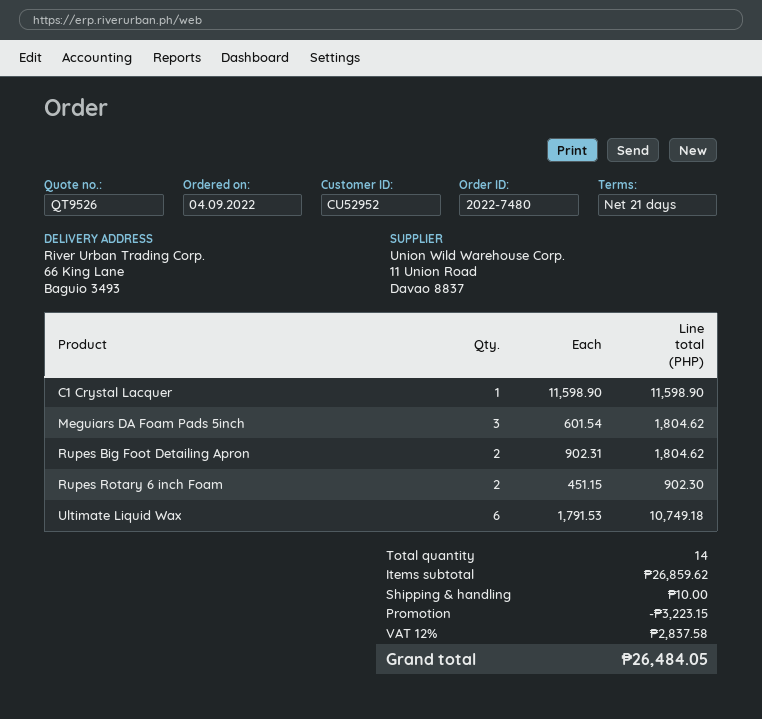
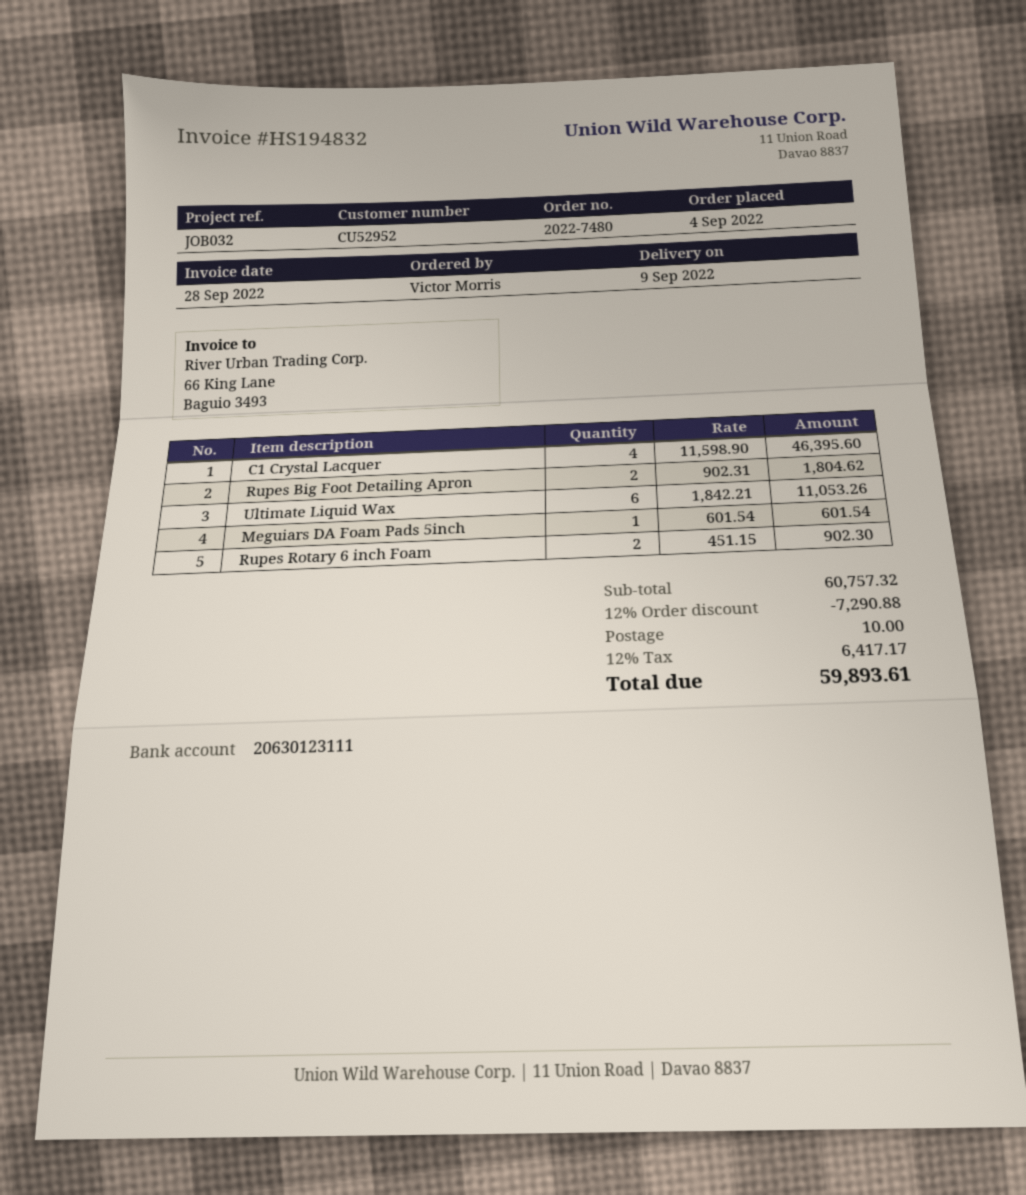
C1 Crystal Lacquer: 1 x 11598.90 = 11598.90 -> 4 x 11598.90 = 46395.60
Meguiars DA Foam Pads 5inch: 3 x 601.54 = 1804.62 -> 1 x 601.54 = 601.54
Ultimate Liquid Wax: 6 x 1791.53 = 10749.18 -> 6 x 1842.21 = 11053.26
subtotal: 26859.62 -> 60757.32
discount: 3223.15 -> 7290.88
tax: 12% = 2837.58 -> 12% = 6417.17
total: 26484.05 -> 59893.61

